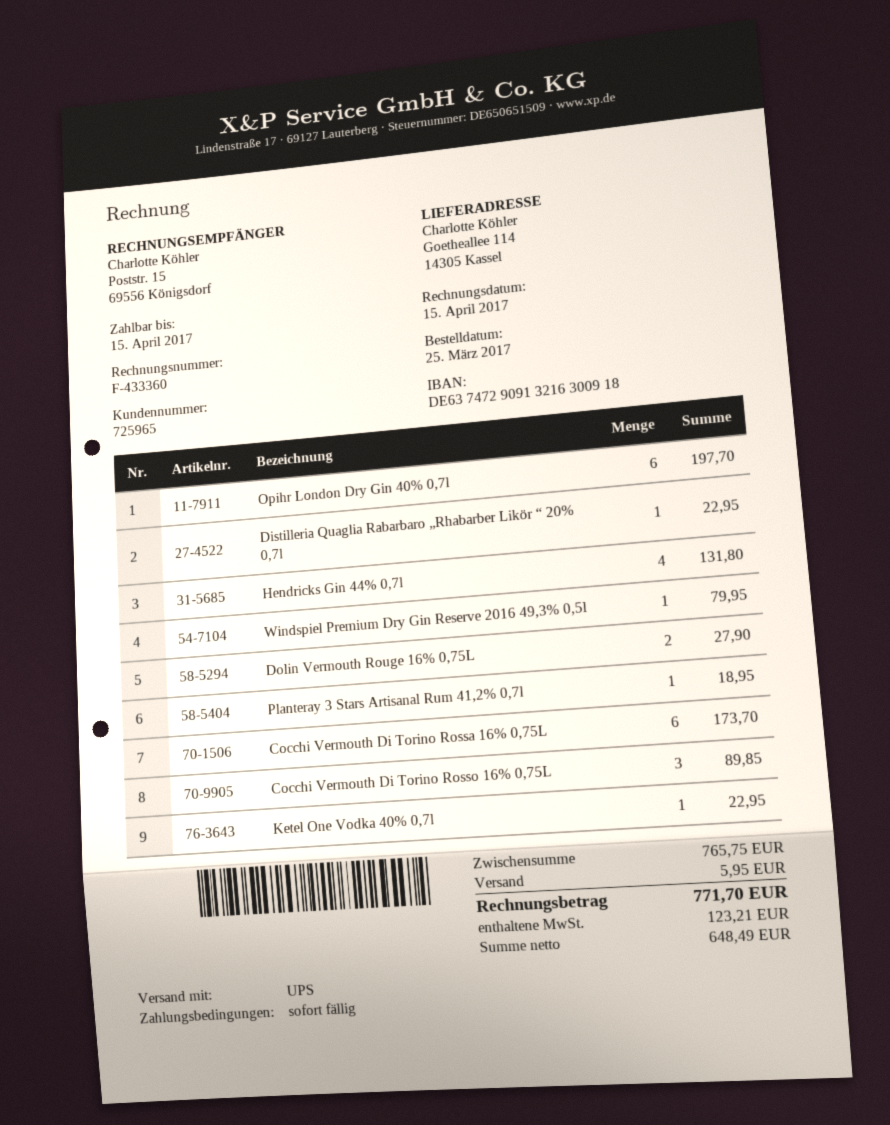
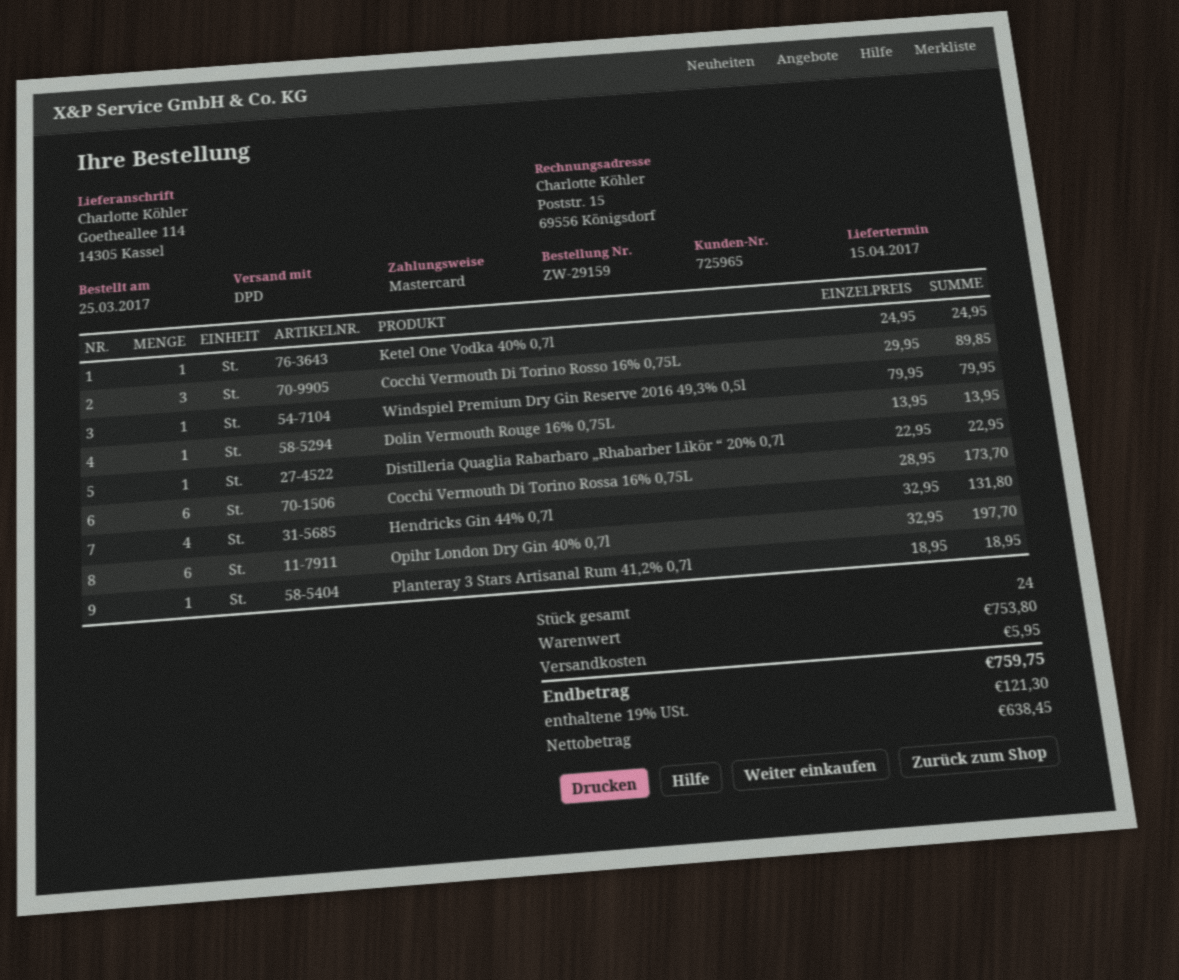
shipping method: UPS -> DPD
Dolin Vermouth Rouge 16% 0,75L: 2 for 27.90 -> 1 for 13.95
Ketel One Vodka 40% 0,7l: 1 for 22.95 -> 1 for 24.95
subtotal: 765.75 -> 753.80
net: 648.49 -> 638.45
tax: 123.21 -> 121.30
total: 771.70 -> 759.75

